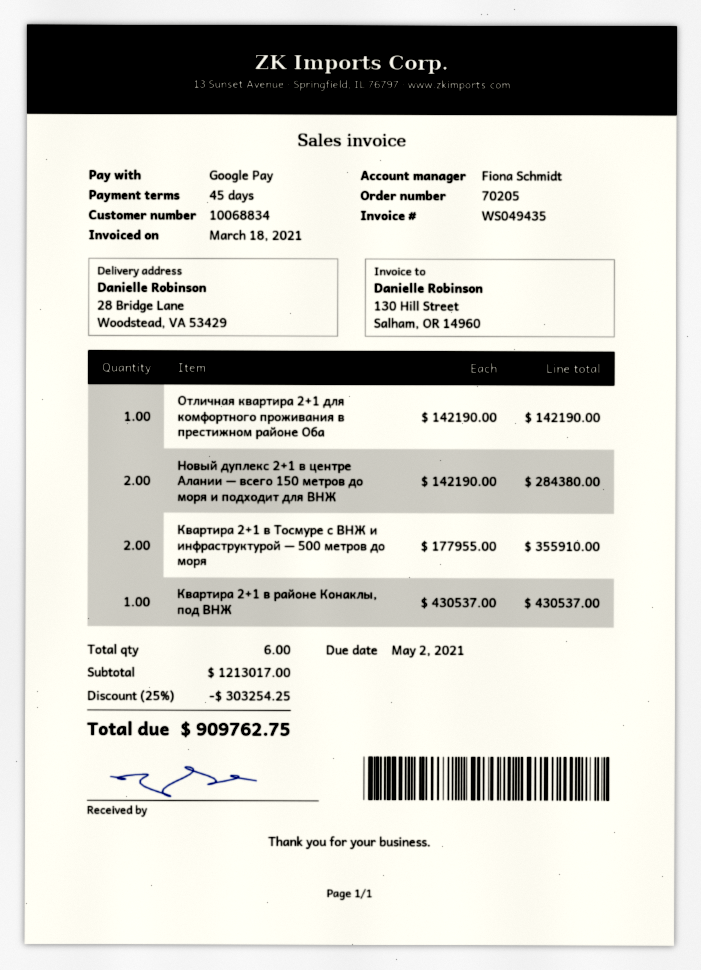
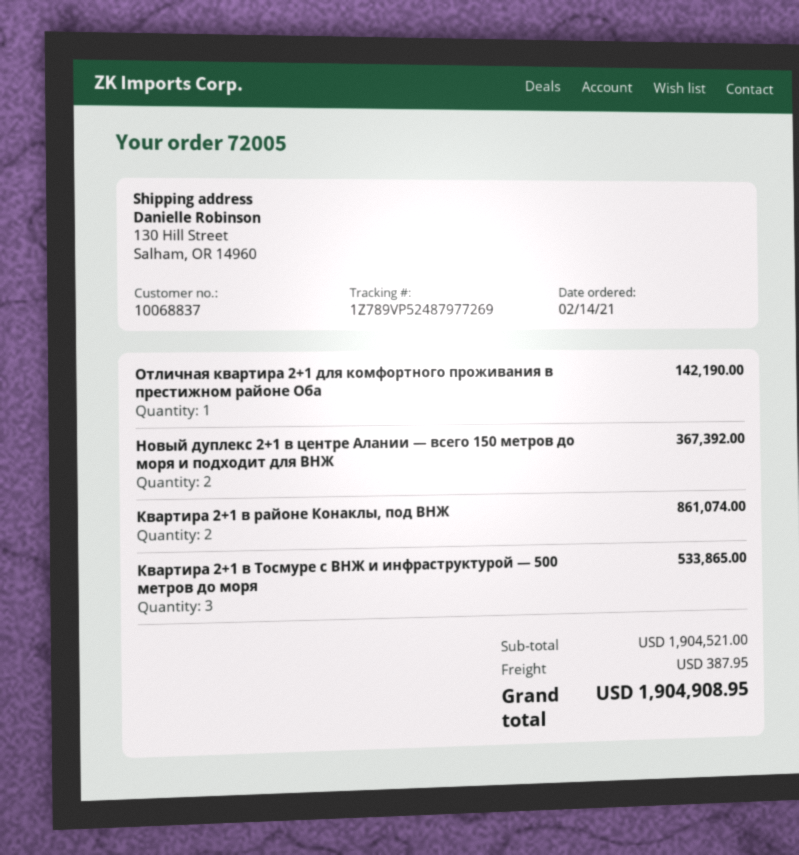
order number: 70205 -> 72005
customer number: 10068834 -> 10068837
ship to: 28 Bridge Lane, Woodstead, VA 53429 -> 130 Hill Street, Salham, OR 14960
Новый дуплекс 2+1 в центре Алании — всего 150 метров до моря и подходит для ВНЖ: 2 for 284380.00 -> 2 for 367392.00
Квартира 2+1 в Тосмуре с ВНЖ и инфраструктурой — 500 метров до моря: 2 for 355910.00 -> 3 for 533865.00
Квартира 2+1 в районе Конаклы, под ВНЖ: 1 for 430537.00 -> 2 for 861074.00
subtotal: 1213017.00 -> 1904521.00
discount: 25% = 303254.25 -> none
shipping: none -> 387.95
total: 909762.75 -> 1904908.95

